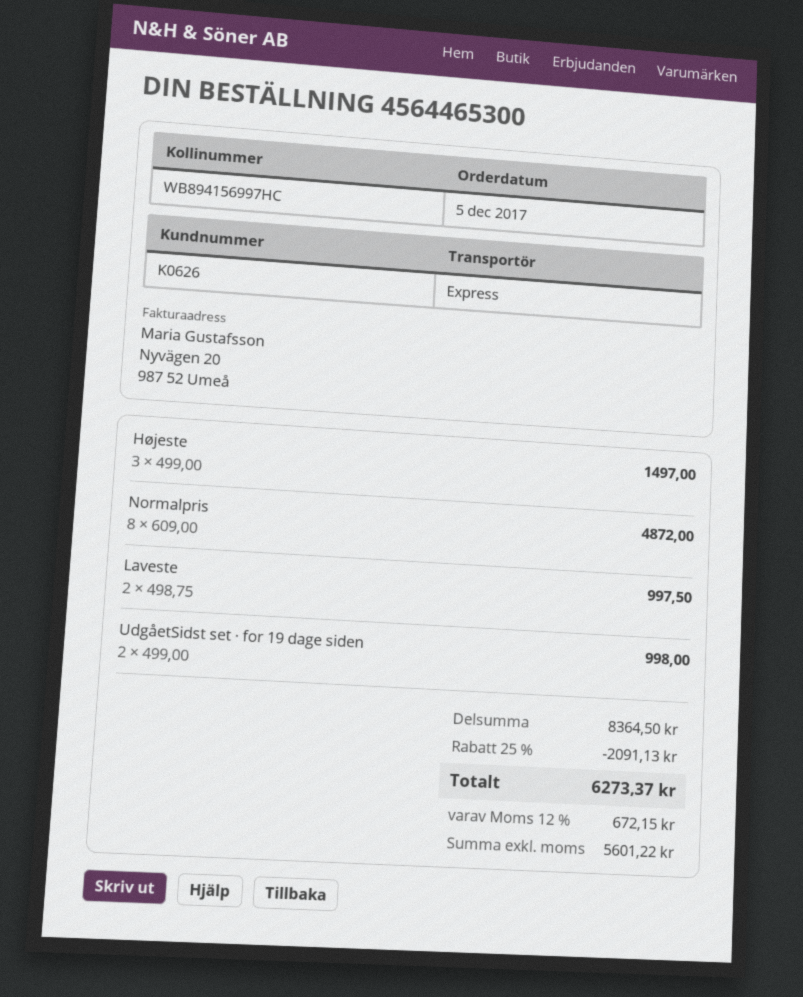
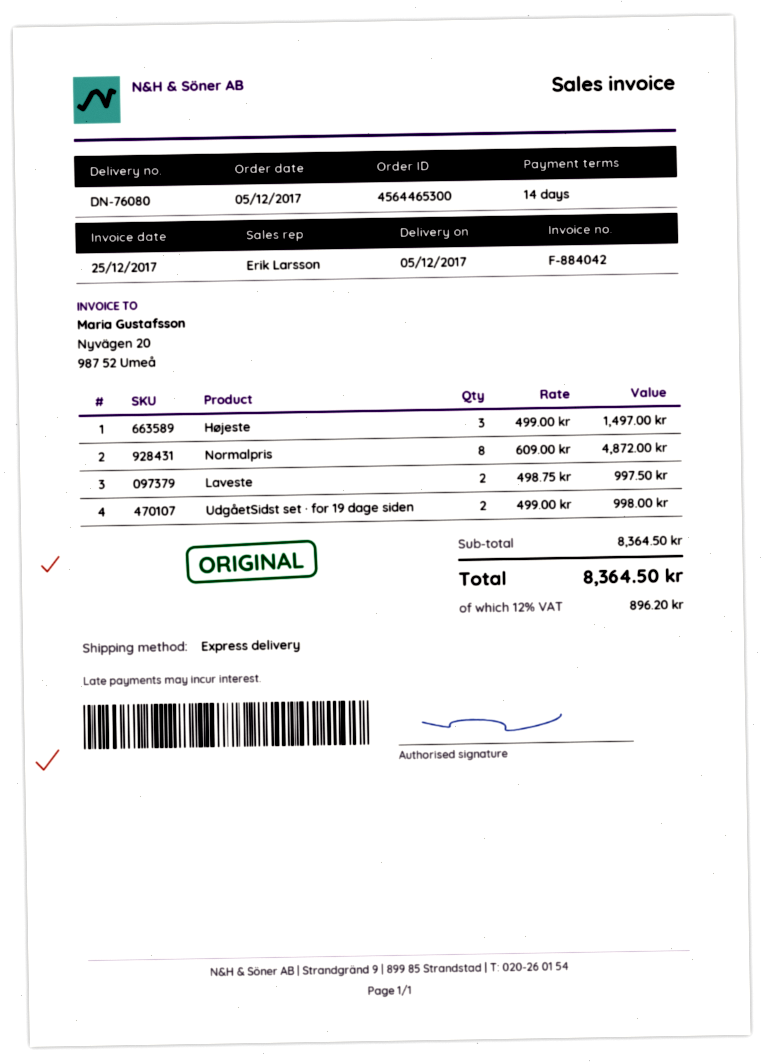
discount: 25% = 2091.13 -> none
tax: 12% = 672.15 -> 12% = 896.20
total: 6273.37 -> 8364.50

